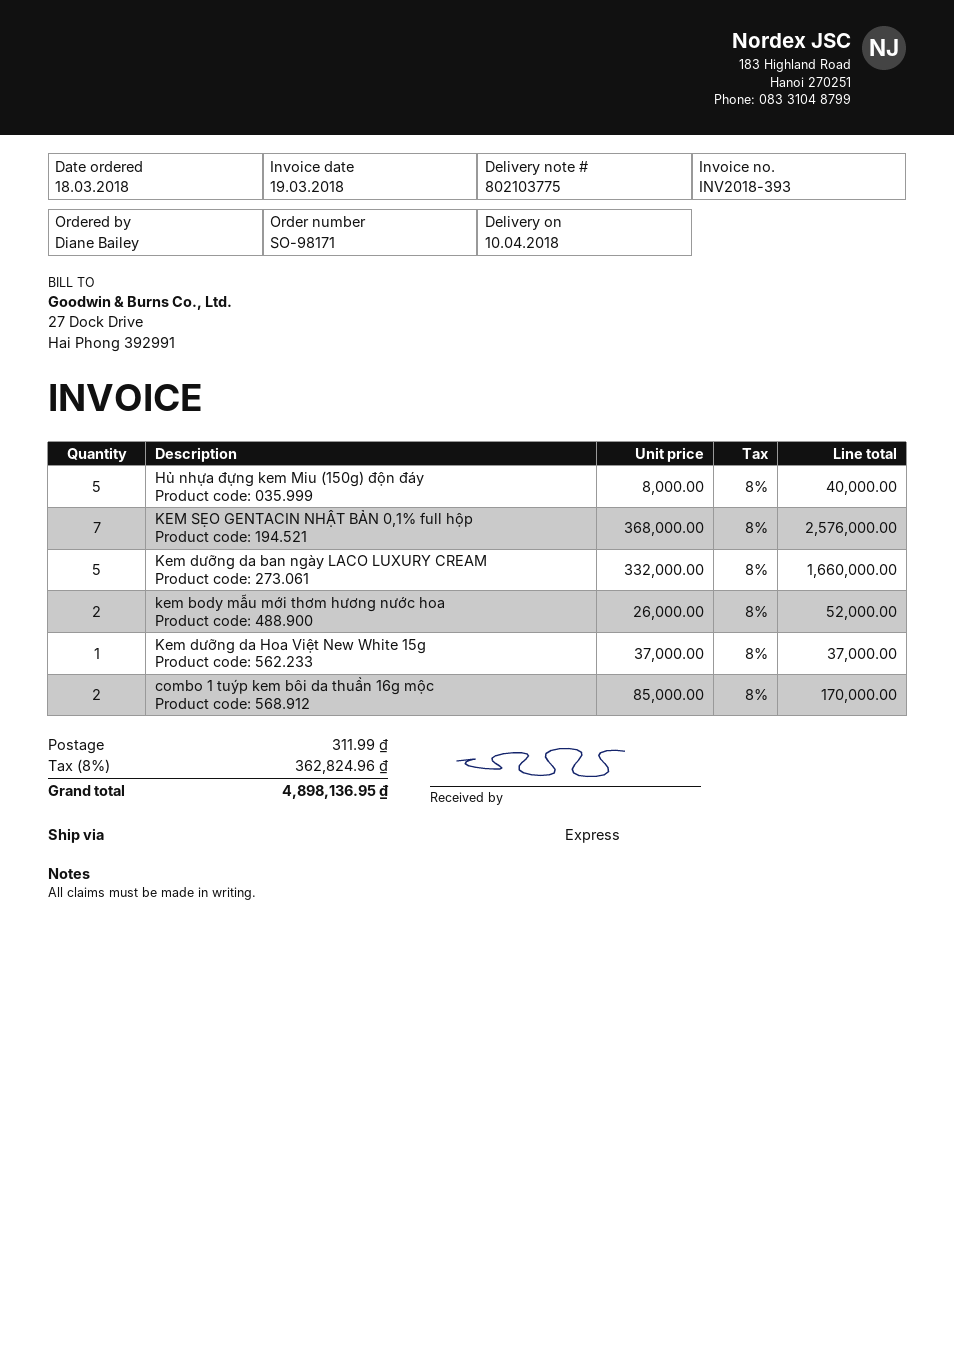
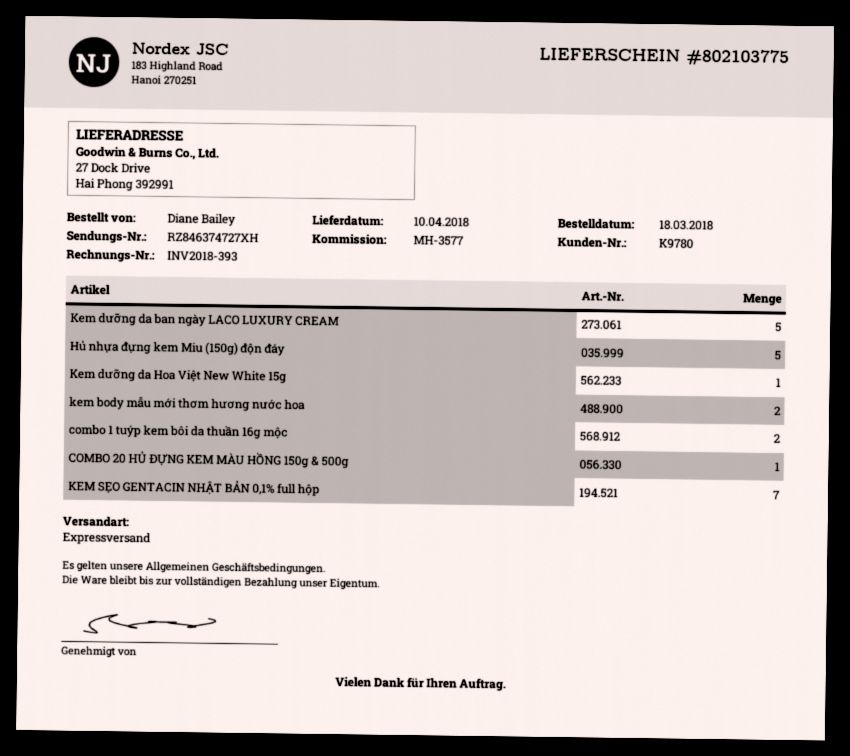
COMBO 20 HỦ ĐỰNG KEM MÀU HỒNG 150g & 500g: none -> 1

